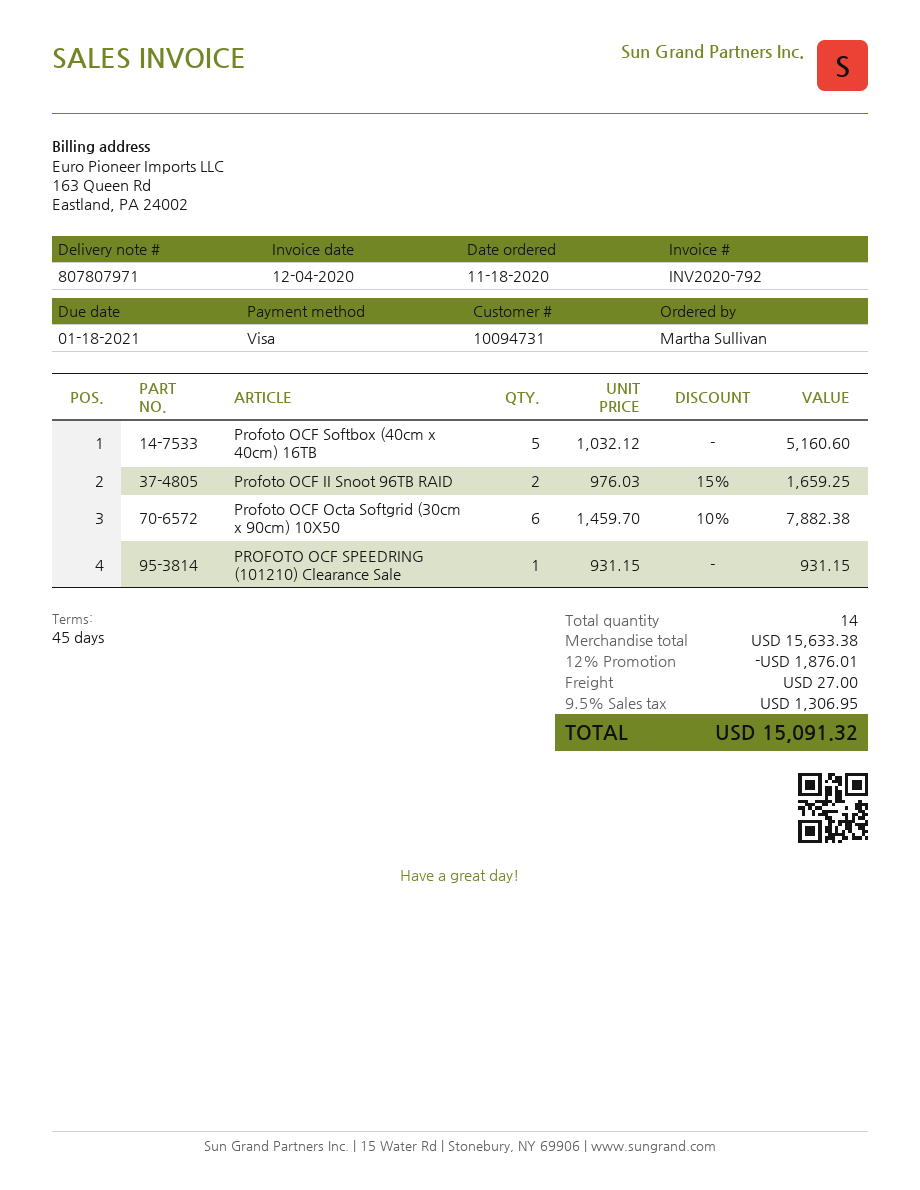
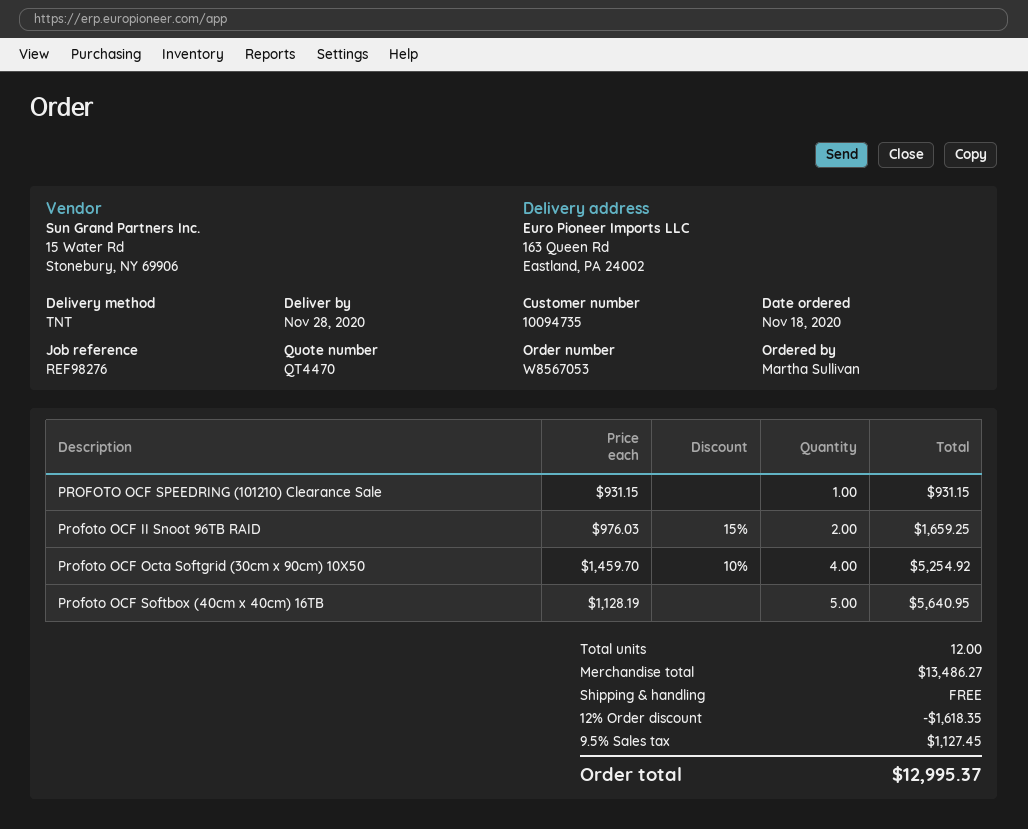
customer number: 10094731 -> 10094735
Profoto OCF Softbox (40cm x 40cm) 16TB: 5 x 1032.12 = 5160.60 -> 5 x 1128.19 = 5640.95
Profoto OCF Octa Softgrid (30cm x 90cm) 10X50: 6 x 1459.70 - 10% = 7882.38 -> 4 x 1459.70 - 10% = 5254.92
total quantity: 14 -> 12
subtotal: 15633.38 -> 13486.27
discount: 12% = 1876.01 -> 12% = 1618.35
shipping: 27.00 -> 0.00
tax: 9.5% = 1306.95 -> 9.5% = 1127.45
total: 15091.32 -> 12995.37

